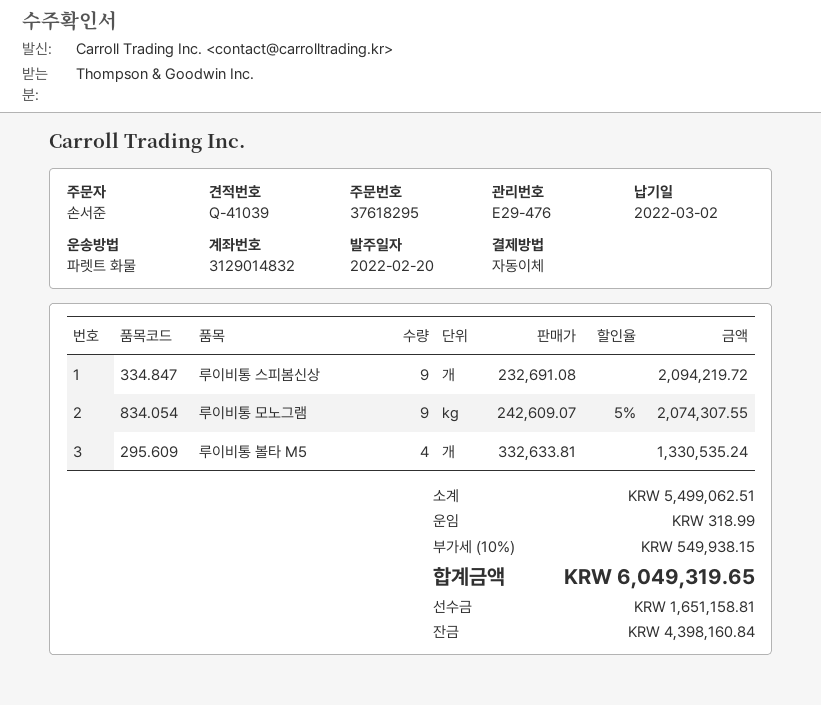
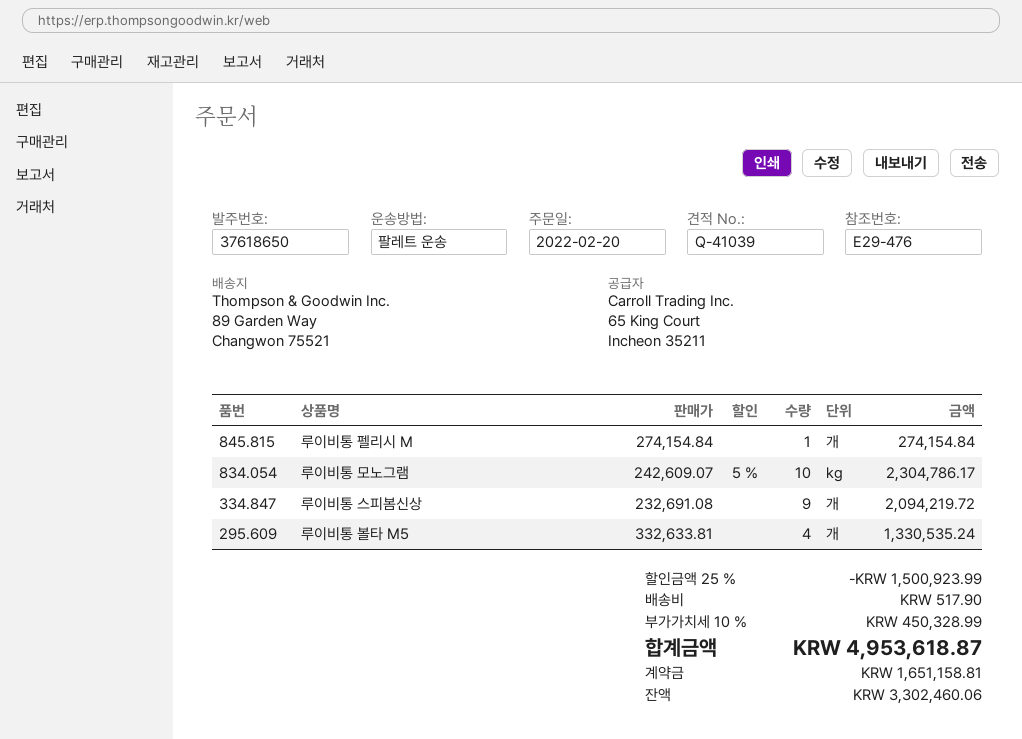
order number: 37618295 -> 37618650
루이비통 모노그램: 9 x 242609.07 - 5% = 2074307.55 -> 10 x 242609.07 - 5% = 2304786.17
루이비통 펠리시 M: none -> 1 x 274154.84 = 274154.84
discount: none -> 25% = 1500923.99
shipping: 318.99 -> 517.90
tax: 10% = 549938.15 -> 10% = 450328.99
total: 6049319.65 -> 4953618.87
balance: 4398160.84 -> 3302460.06

